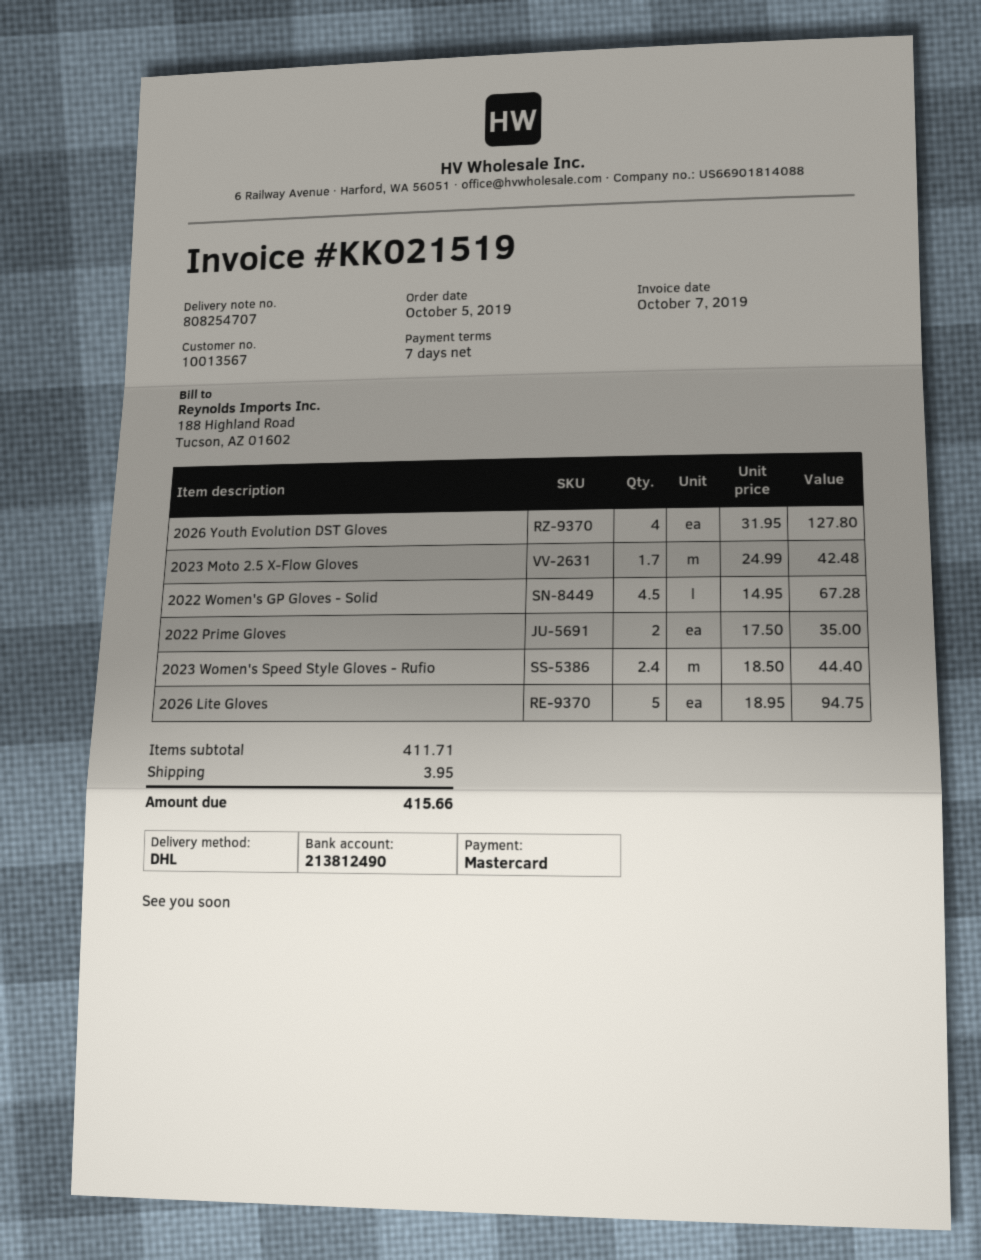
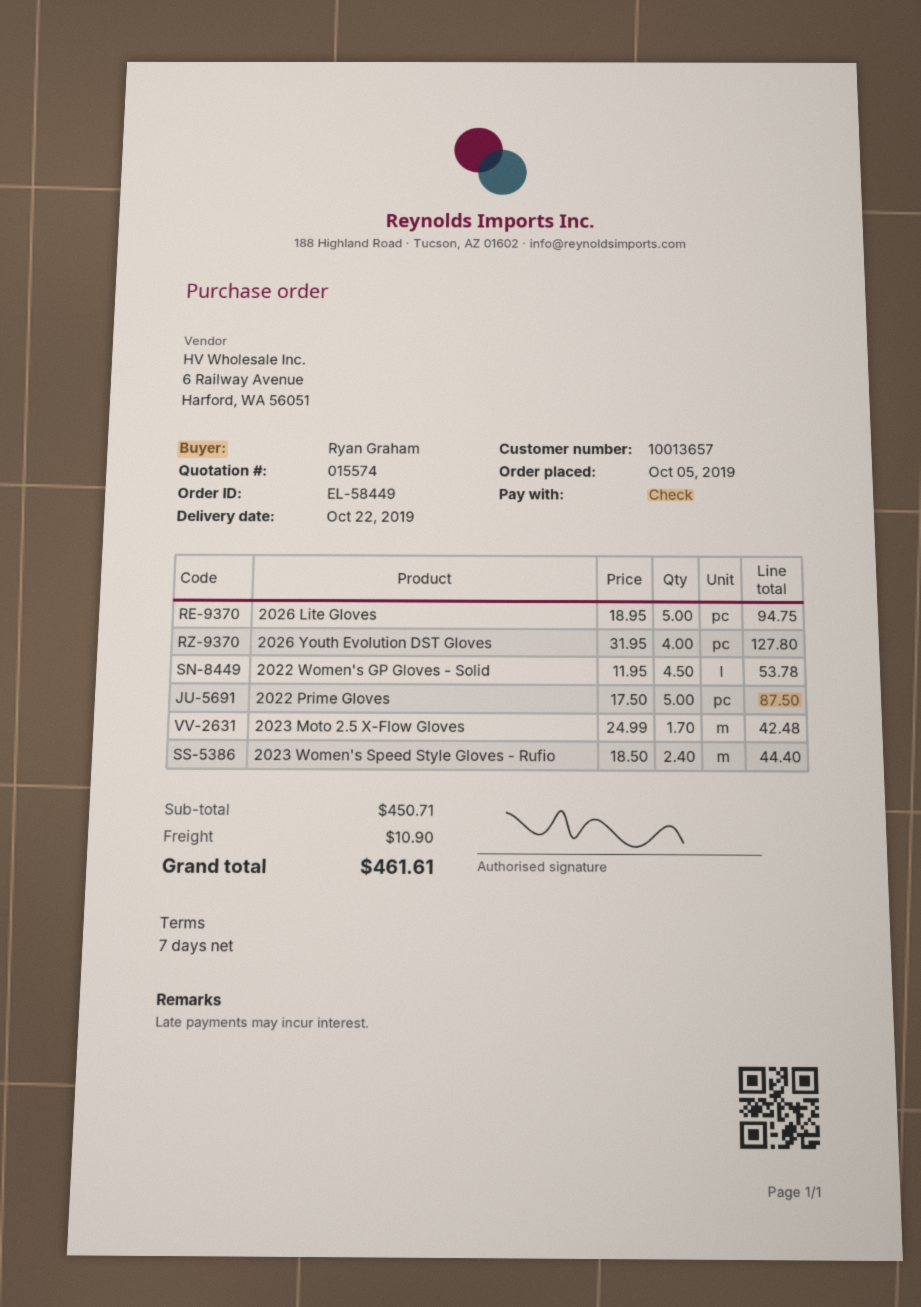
customer number: 10013567 -> 10013657
payment method: Mastercard -> cheque
2022 Women's GP Gloves - Solid: 4.5 x 14.95 = 67.28 -> 4.5 x 11.95 = 53.78
2022 Prime Gloves: 2 x 17.50 = 35.00 -> 5 x 17.50 = 87.50
subtotal: 411.71 -> 450.71
shipping: 3.95 -> 10.90
total: 415.66 -> 461.61

